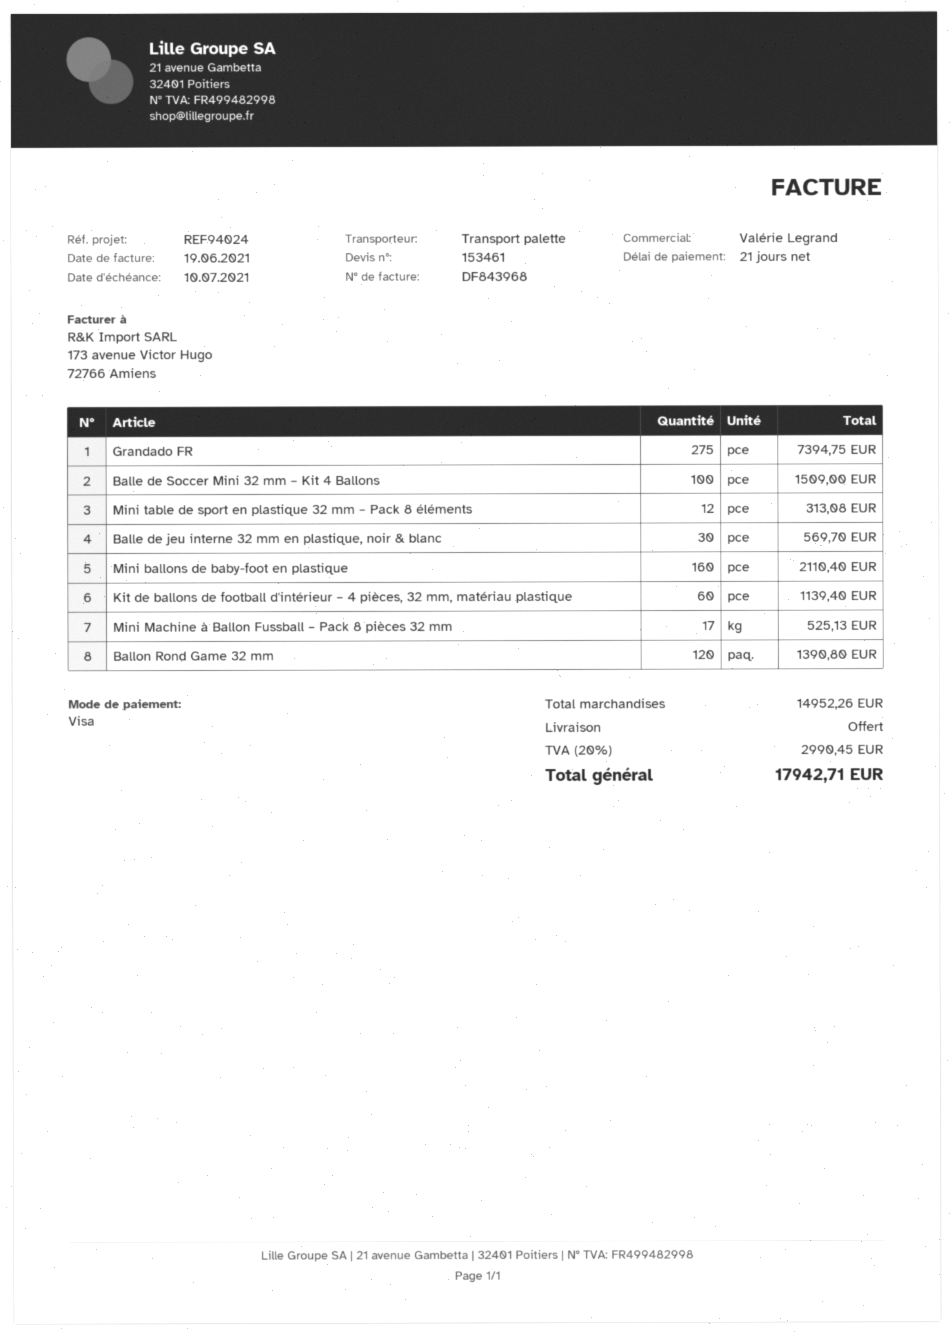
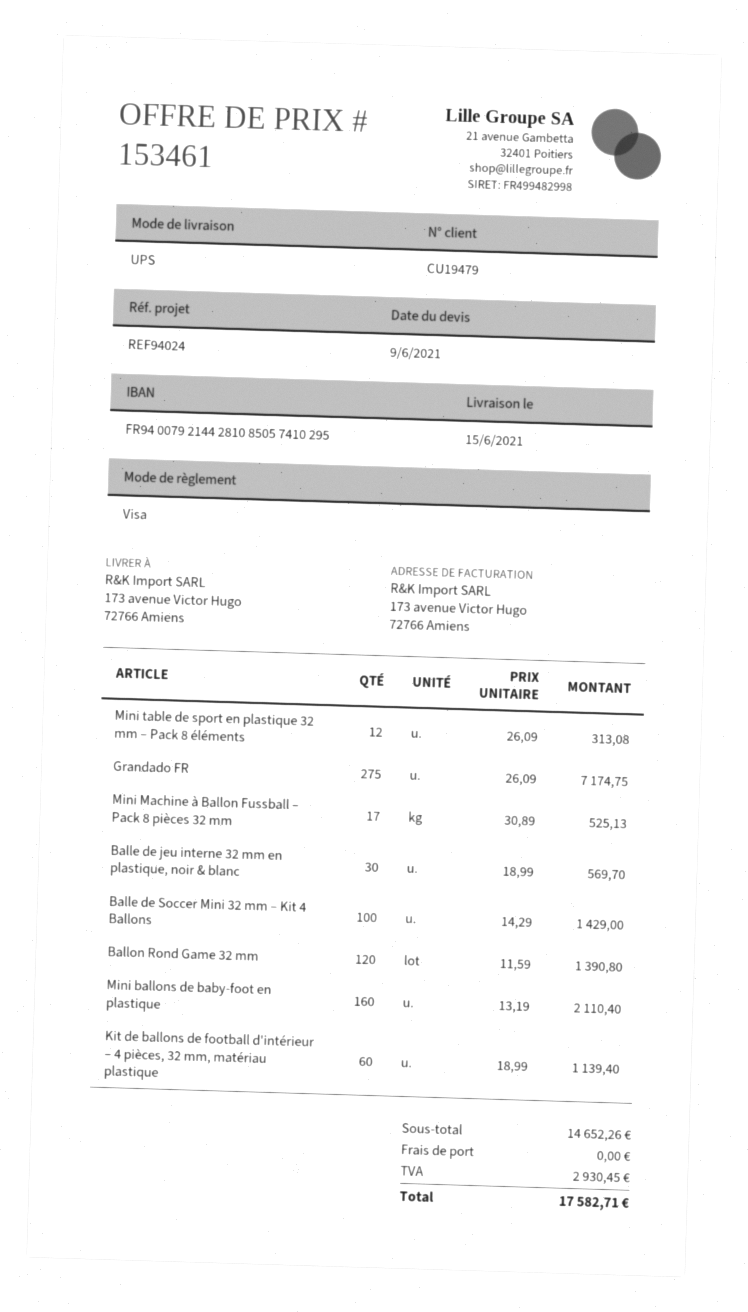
shipping method: pallet freight -> UPS
Grandado FR: 275 for 7394.75 -> 275 for 7174.75
Balle de Soccer Mini 32 mm – Kit 4 Ballons: 100 for 1509.00 -> 100 for 1429.00
subtotal: 14952.26 -> 14652.26
tax: 2990.45 -> 2930.45
total: 17942.71 -> 17582.71

